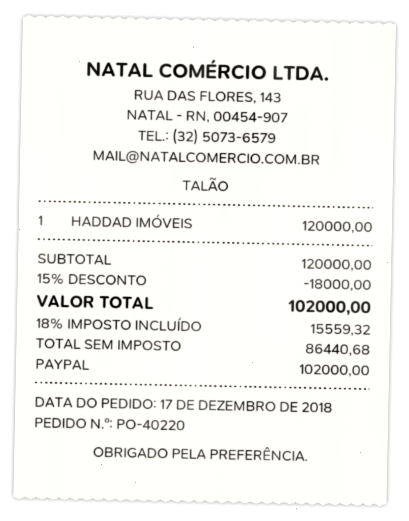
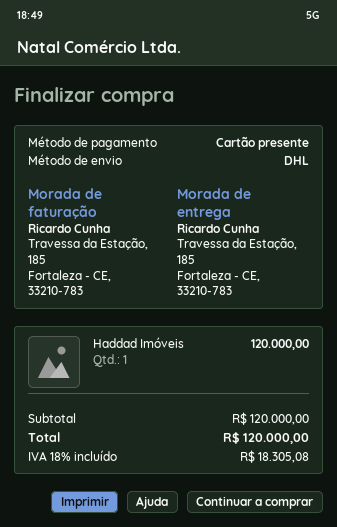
payment method: PayPal -> gift card
discount: 15% = 18000.00 -> none
tax: 18% = 15559.32 -> 18% = 18305.08
total: 102000.00 -> 120000.00

